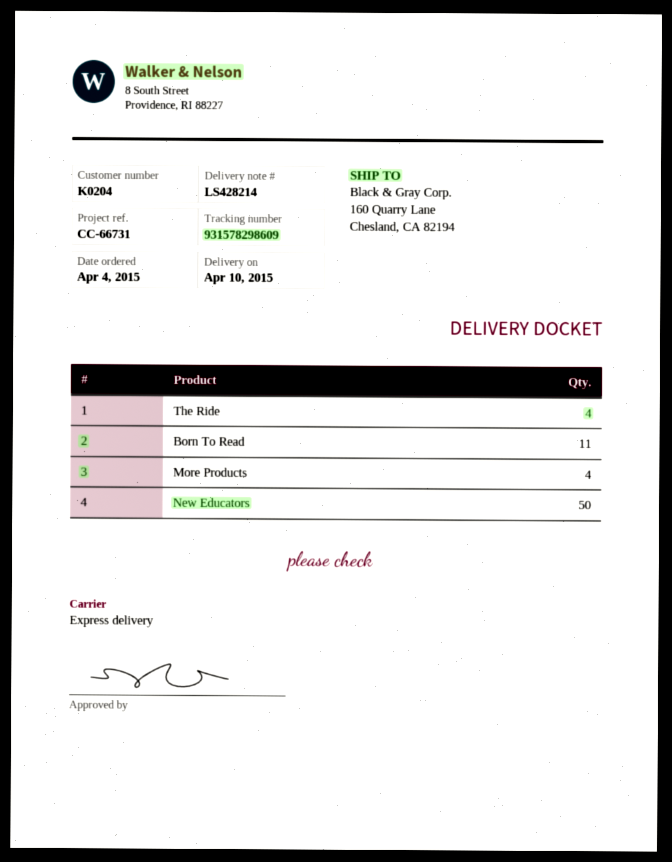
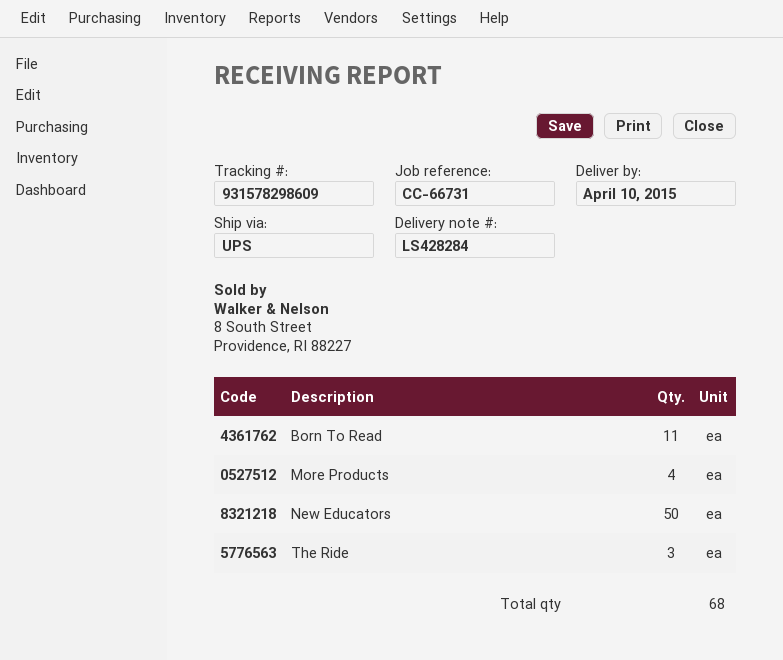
delivery note number: LS428214 -> LS428284
shipping method: express -> UPS
The Ride: 4 -> 3

